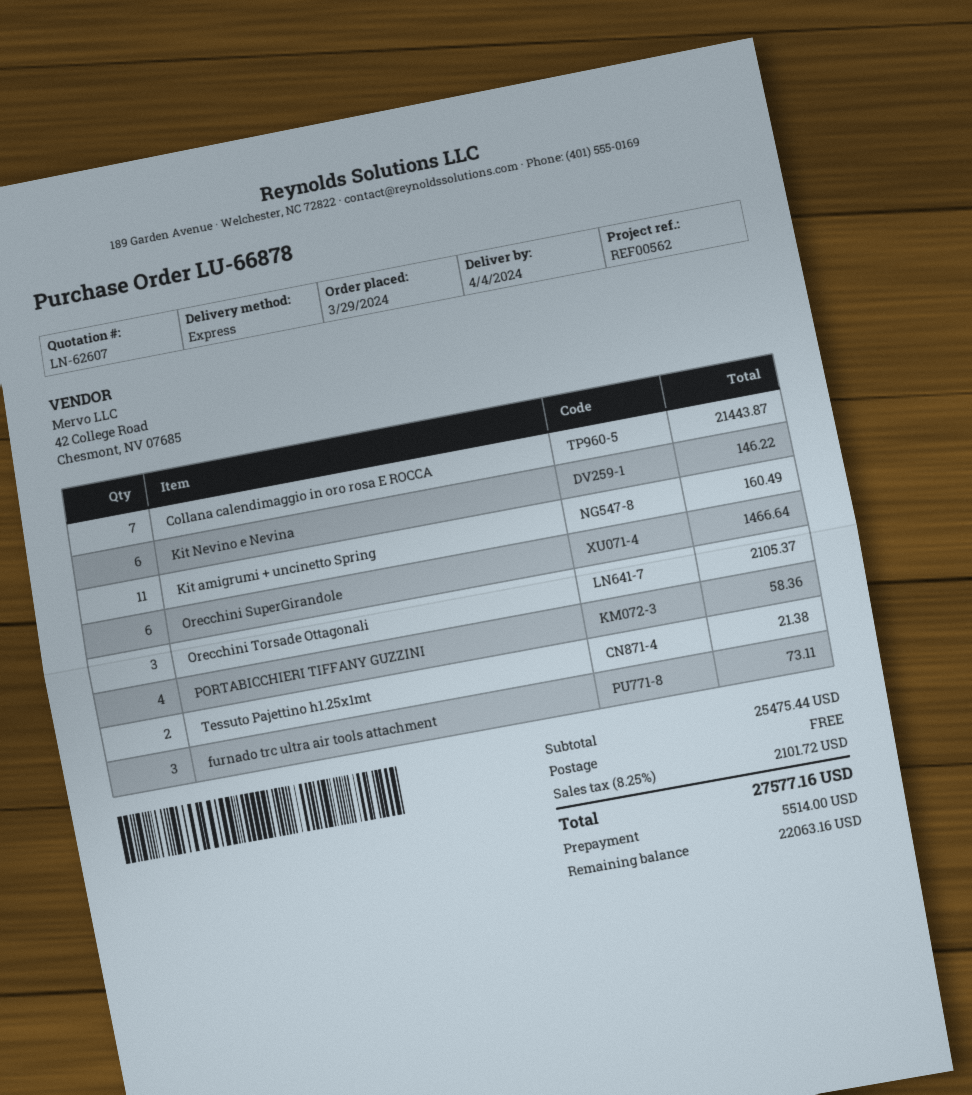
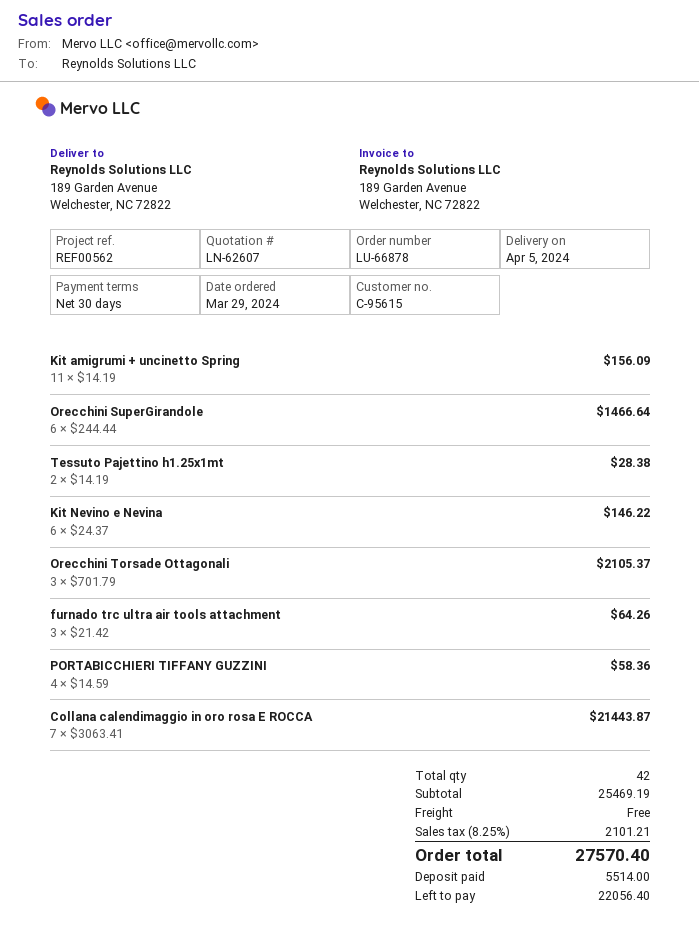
delivery date: 2024-04-04 -> 2024-04-05
Kit amigrumi + uncinetto Spring: 11 for 160.49 -> 11 for 156.09
Tessuto Pajettino h1.25x1mt: 2 for 21.38 -> 2 for 28.38
furnado trc ultra air tools attachment: 3 for 73.11 -> 3 for 64.26
subtotal: 25475.44 -> 25469.19
tax: 8.25% = 2101.72 -> 8.25% = 2101.21
total: 27577.16 -> 27570.40
balance: 22063.16 -> 22056.40

